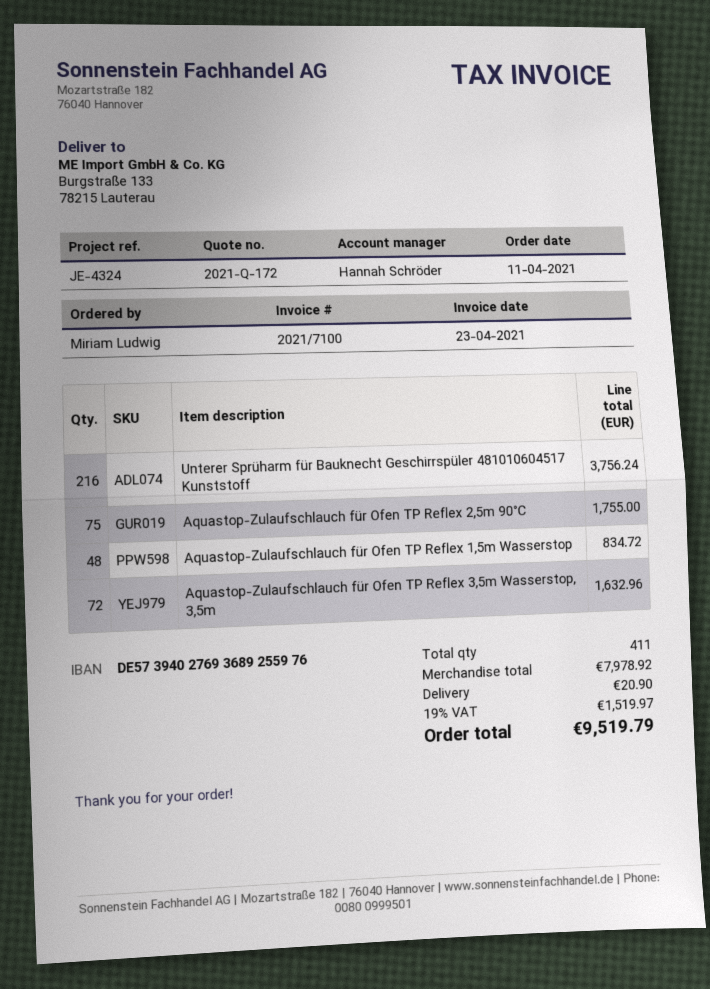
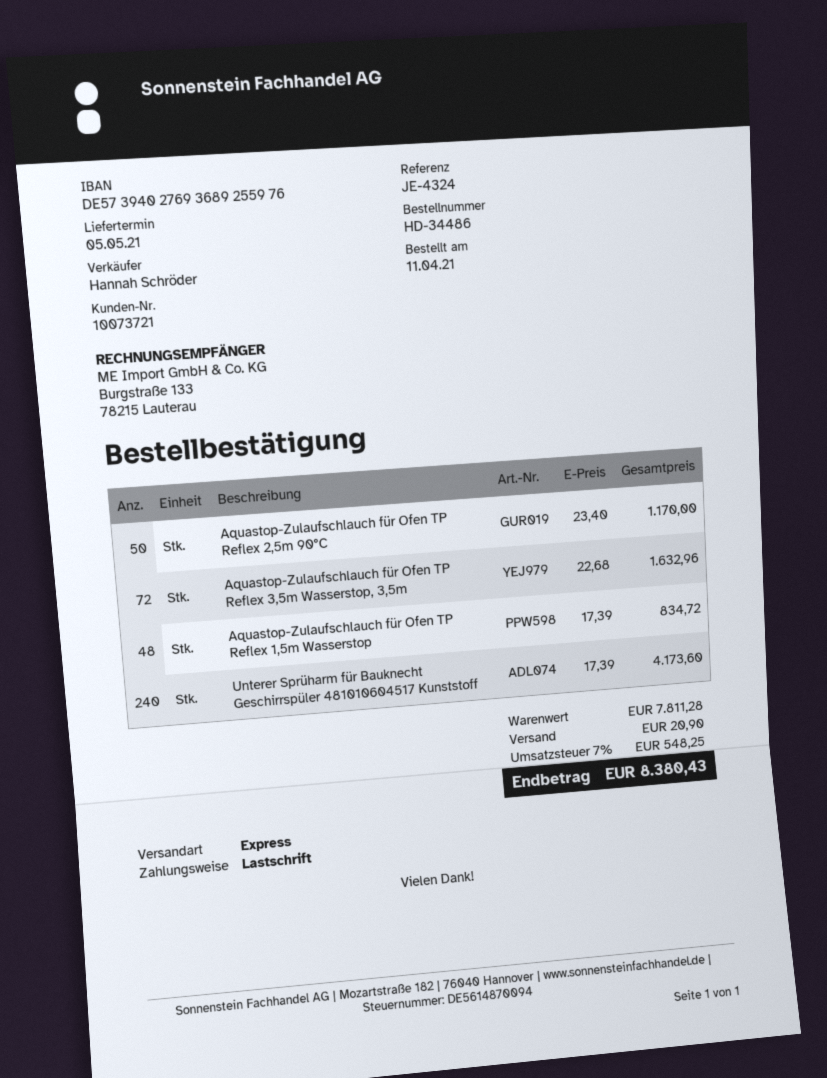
Unterer Sprüharm für Bauknecht Geschirrspüler 481010604517 Kunststoff: 216 for 3756.24 -> 240 for 4173.60
Aquastop-Zulaufschlauch für Ofen TP Reflex 2,5m 90°C: 75 for 1755.00 -> 50 for 1170.00
subtotal: 7978.92 -> 7811.28
tax: 19% = 1519.97 -> 7% = 548.25
total: 9519.79 -> 8380.43

